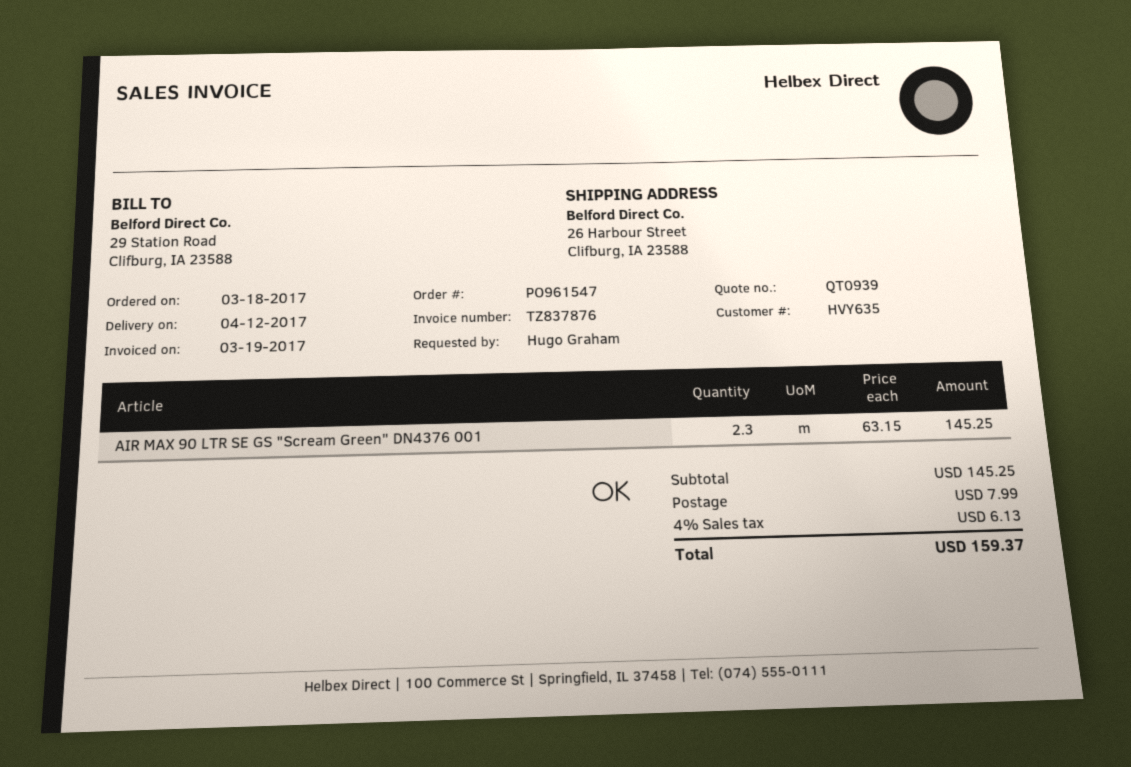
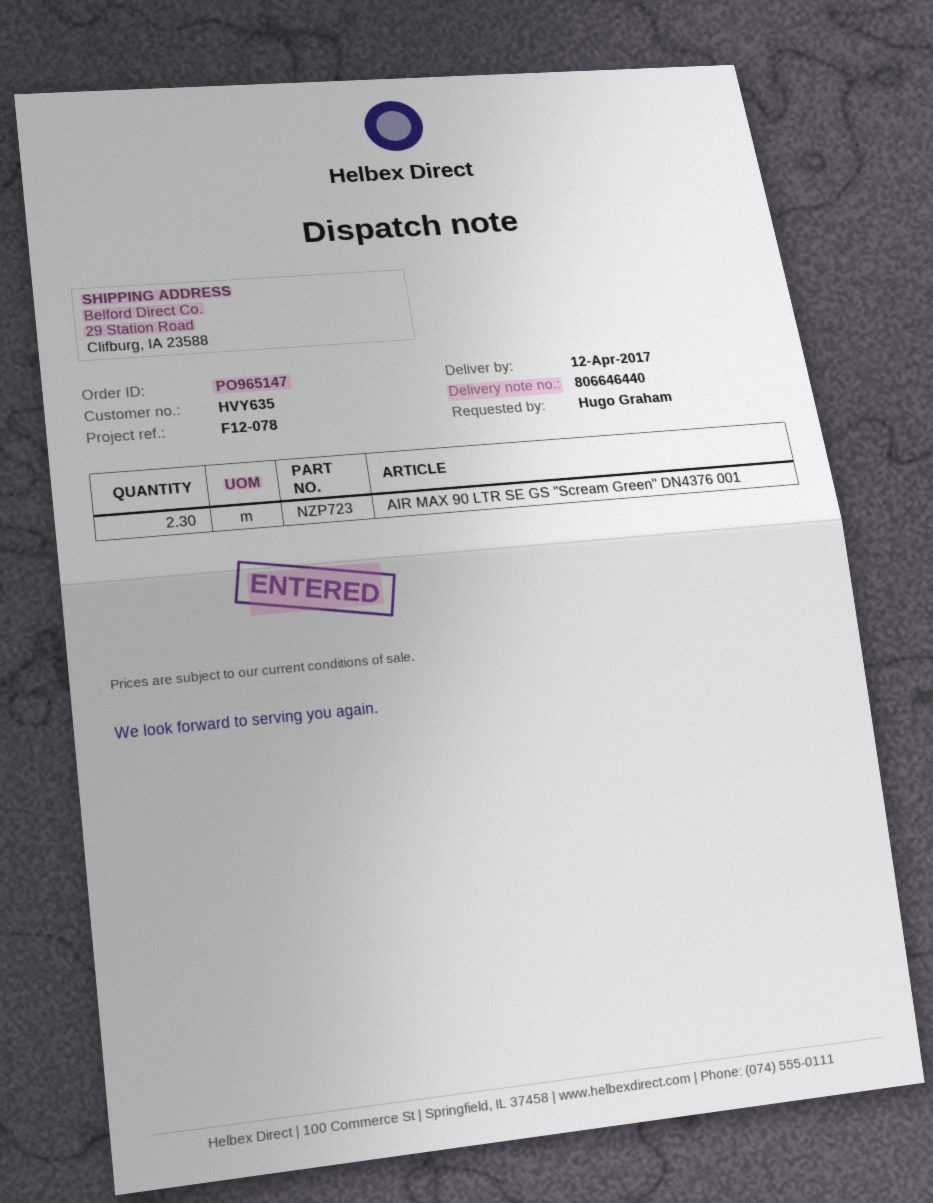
order number: PO961547 -> PO965147
ship to: 26 Harbour Street, Clifburg, IA 23588 -> 29 Station Road, Clifburg, IA 23588

